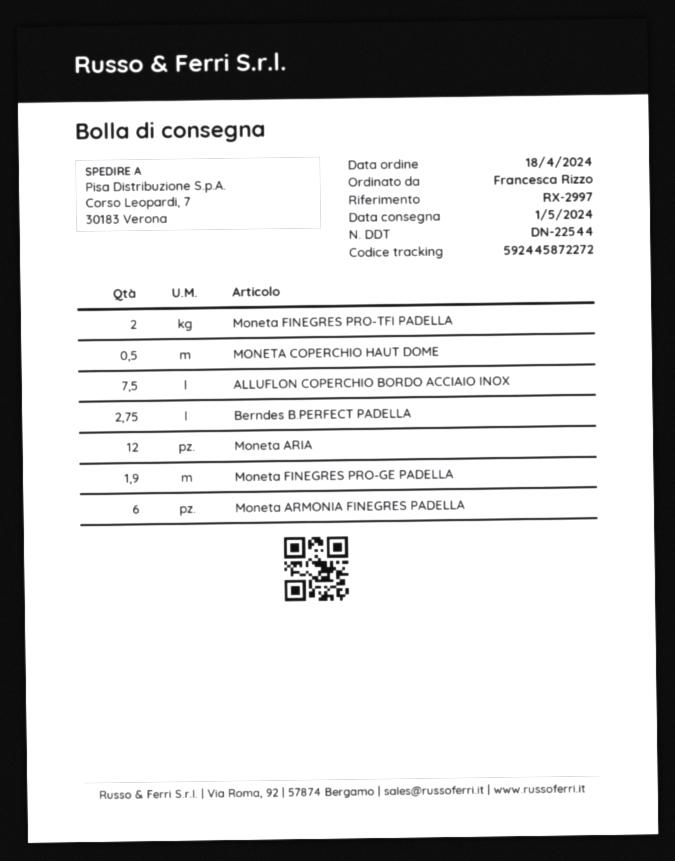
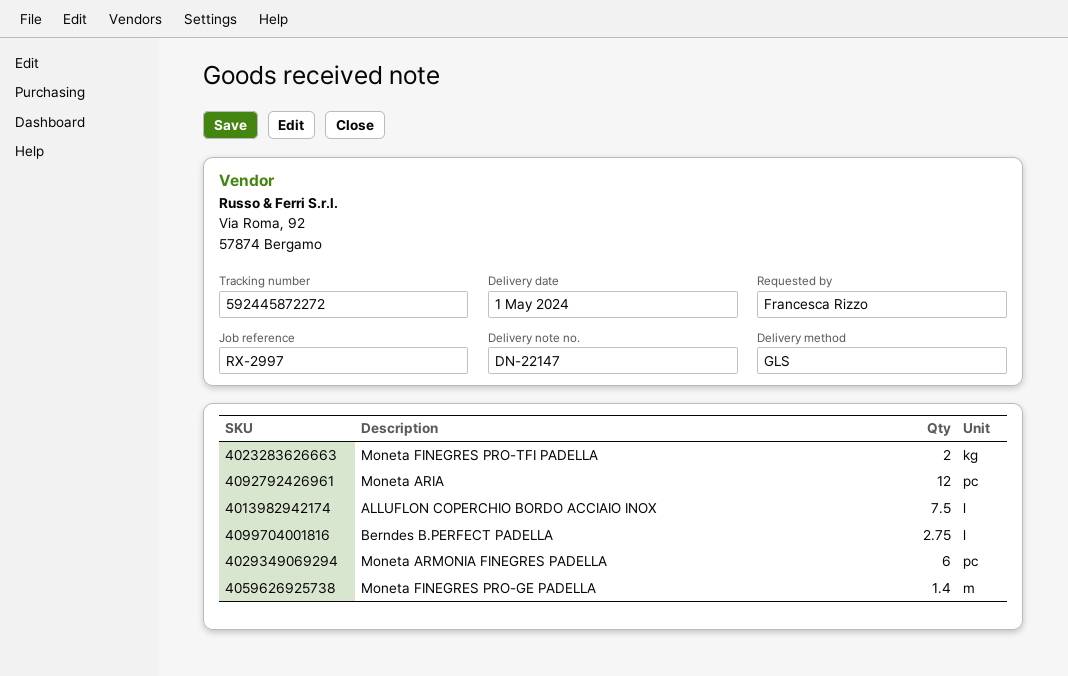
delivery note number: DN-22544 -> DN-22147
MONETA COPERCHIO HAUT DOME: 0.5 -> none
Moneta FINEGRES PRO-GE PADELLA: 1.9 -> 1.4

